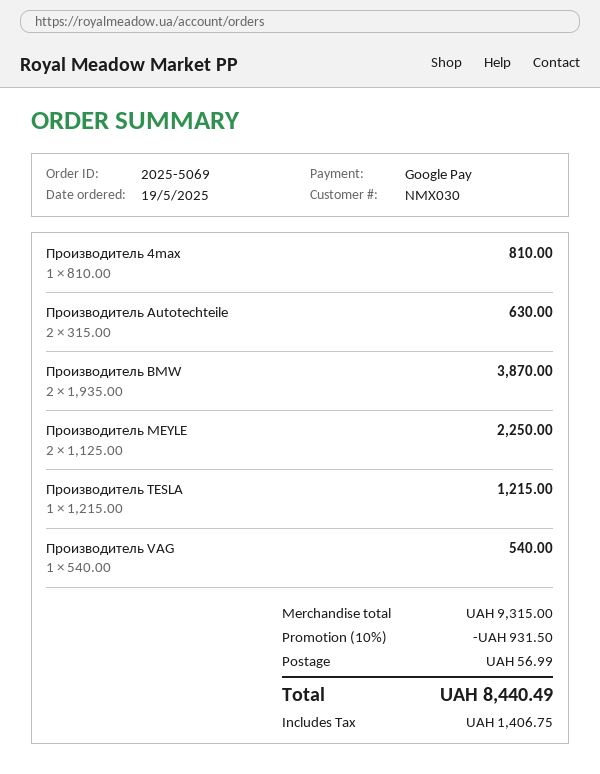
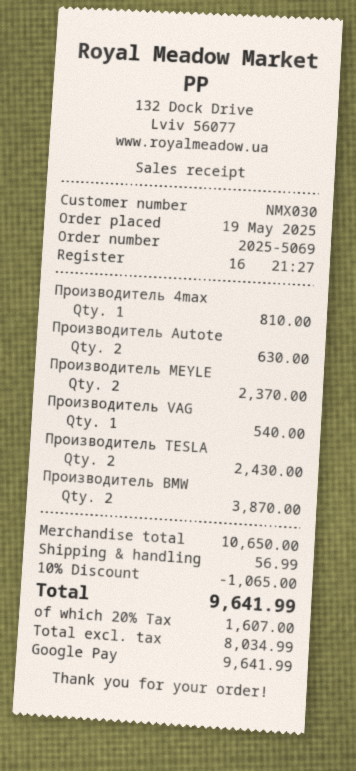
Производитель MEYLE: 2 for 2250.00 -> 2 for 2370.00
Производитель TESLA: 1 for 1215.00 -> 2 for 2430.00
subtotal: 9315.00 -> 10650.00
discount: 10% = 931.50 -> 10% = 1065.00
tax: 1406.75 -> 1607.00
total: 8440.49 -> 9641.99

